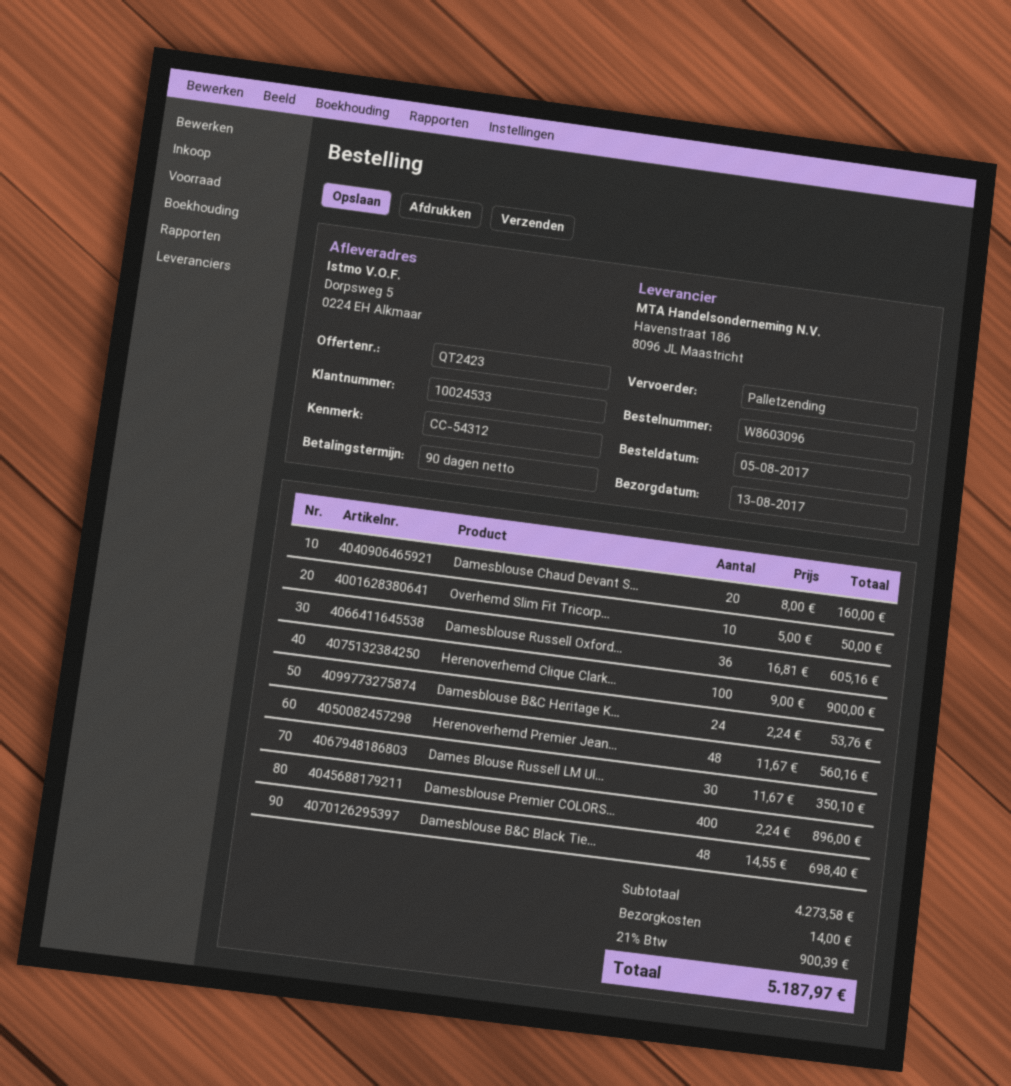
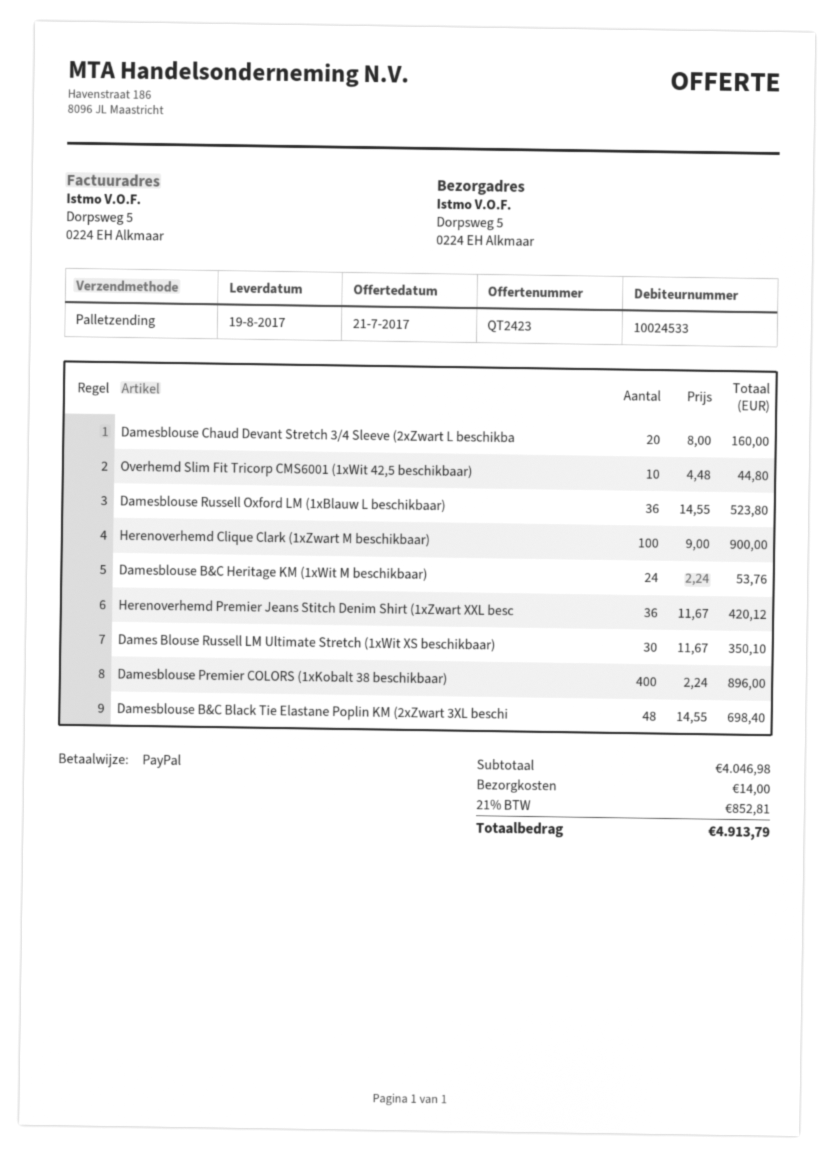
delivery date: 2017-08-13 -> 2017-08-19
Overhemd Slim Fit Tricorp...: 10 x 5.00 = 50.00 -> 10 x 4.48 = 44.80
Damesblouse Russell Oxford...: 36 x 16.81 = 605.16 -> 36 x 14.55 = 523.80
Herenoverhemd Premier Jean...: 48 x 11.67 = 560.16 -> 36 x 11.67 = 420.12
subtotal: 4273.58 -> 4046.98
tax: 21% = 900.39 -> 21% = 852.81
total: 5187.97 -> 4913.79

